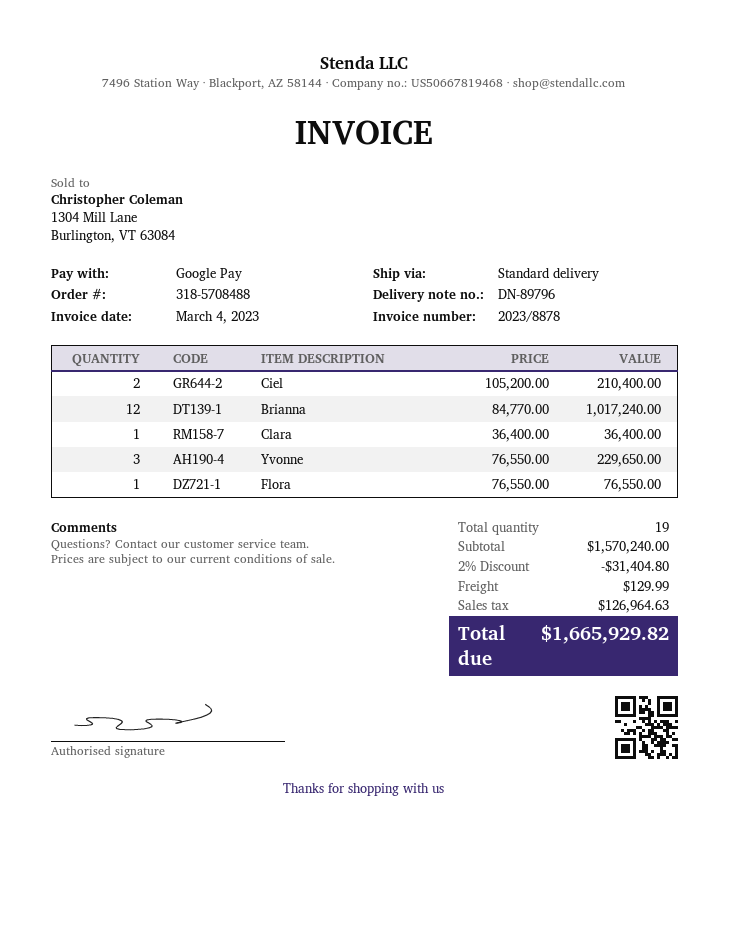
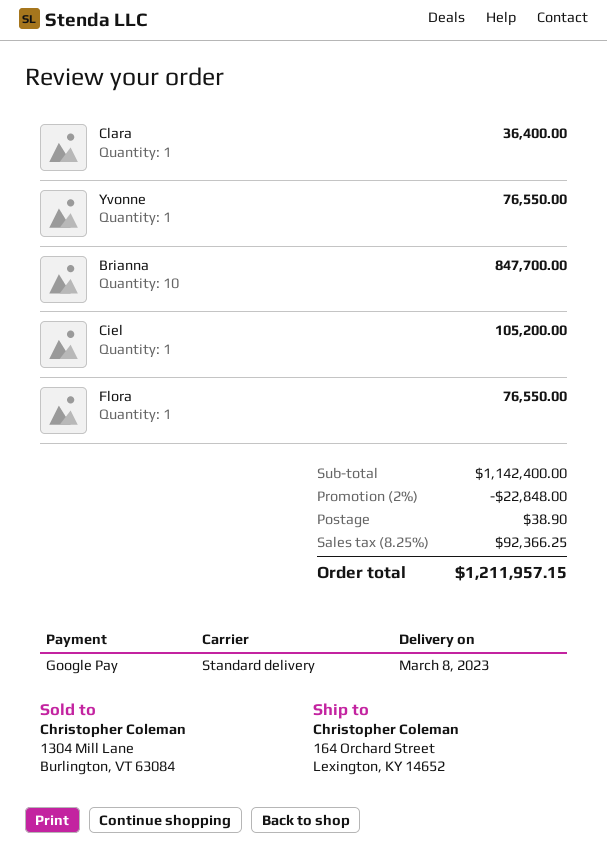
Ciel: 2 for 210400.00 -> 1 for 105200.00
Brianna: 12 for 1017240.00 -> 10 for 847700.00
Yvonne: 3 for 229650.00 -> 1 for 76550.00
subtotal: 1570240.00 -> 1142400.00
discount: 2% = 31404.80 -> 2% = 22848.00
shipping: 129.99 -> 38.90
tax: 126964.63 -> 92366.25
total: 1665929.82 -> 1211957.15

